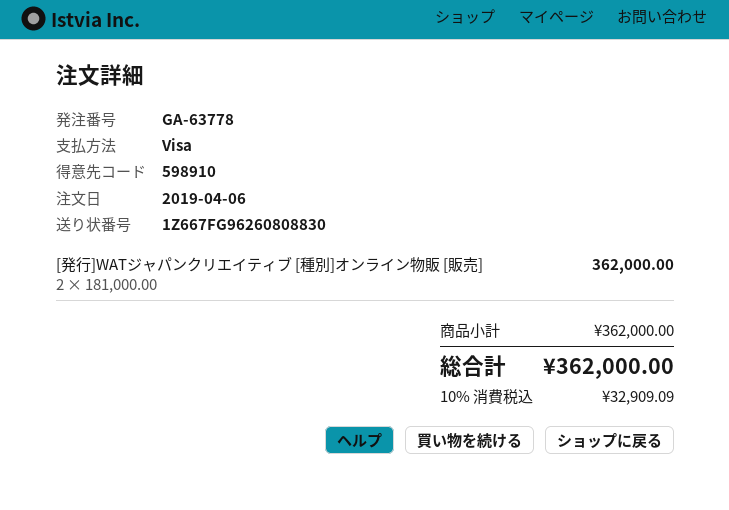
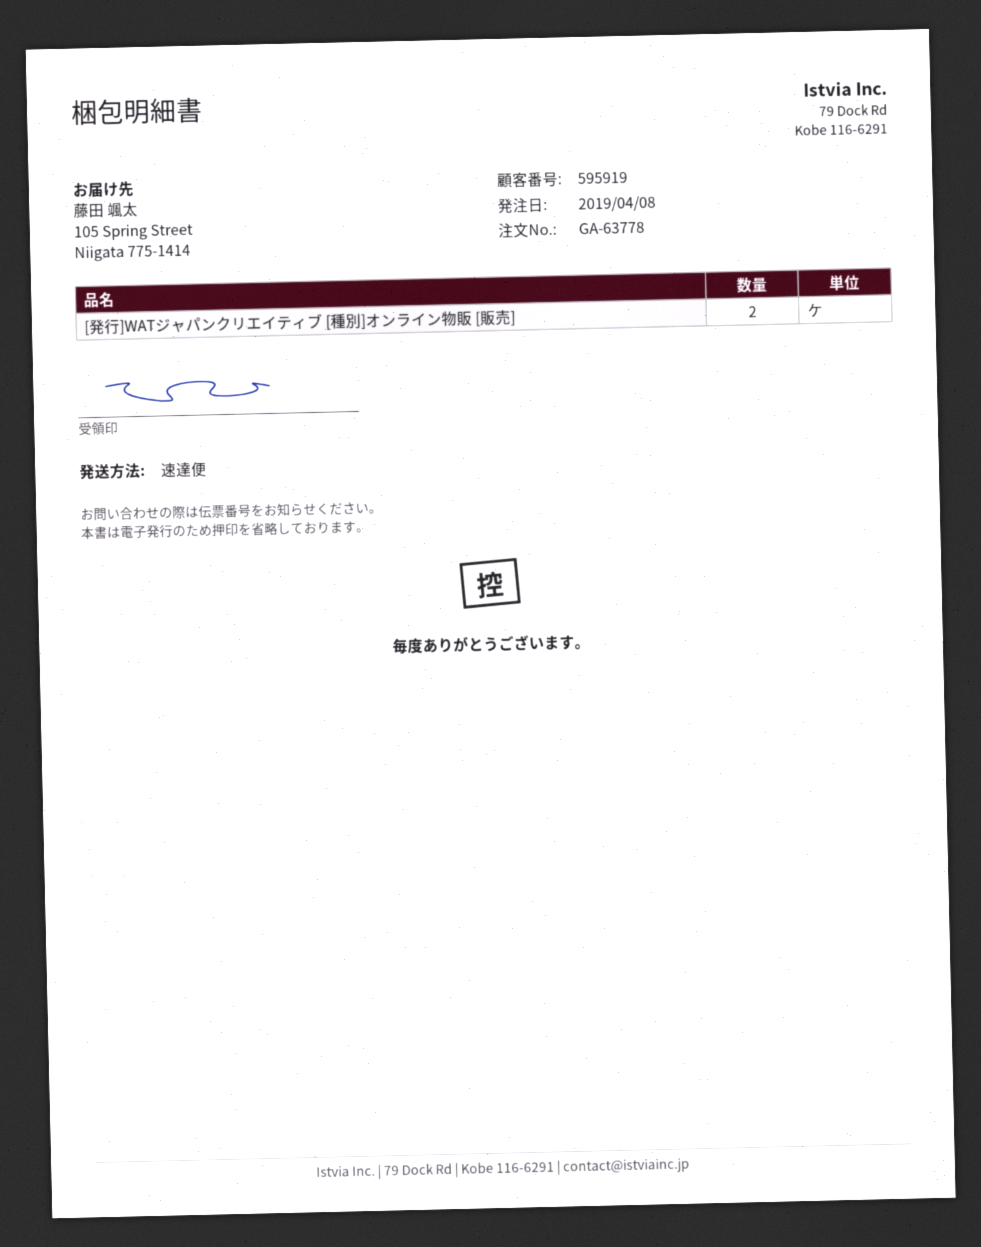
order date: 2019-04-06 -> 2019-04-08
customer number: 598910 -> 595919

